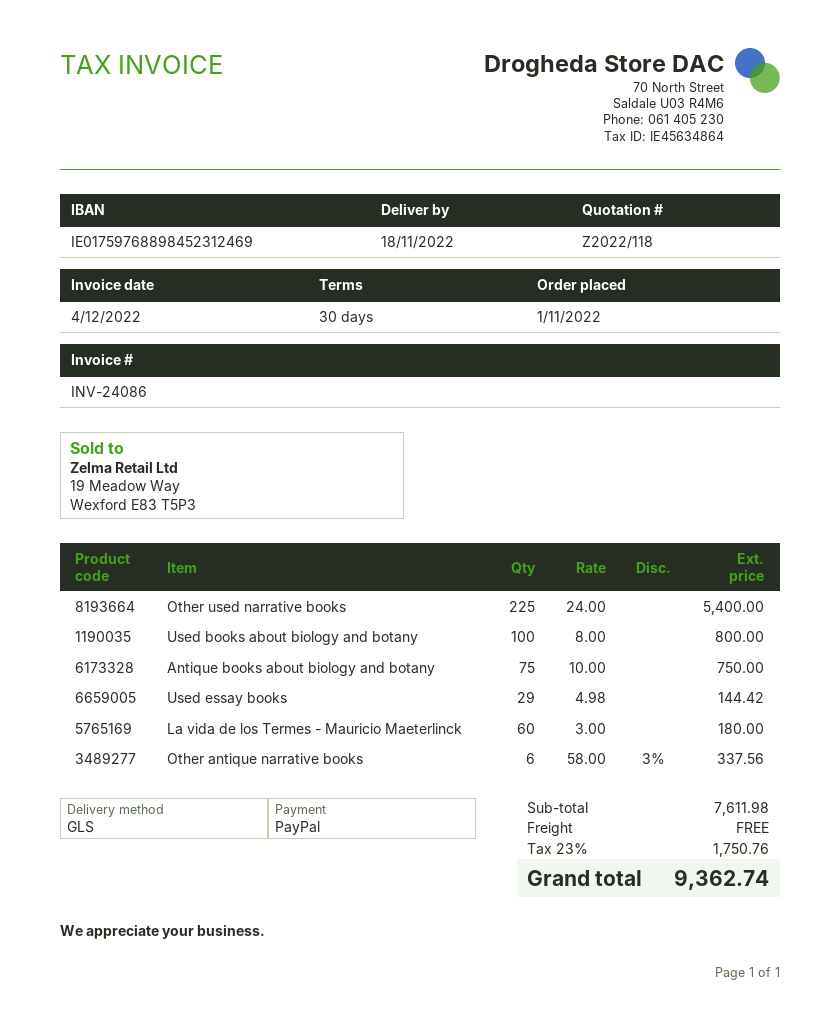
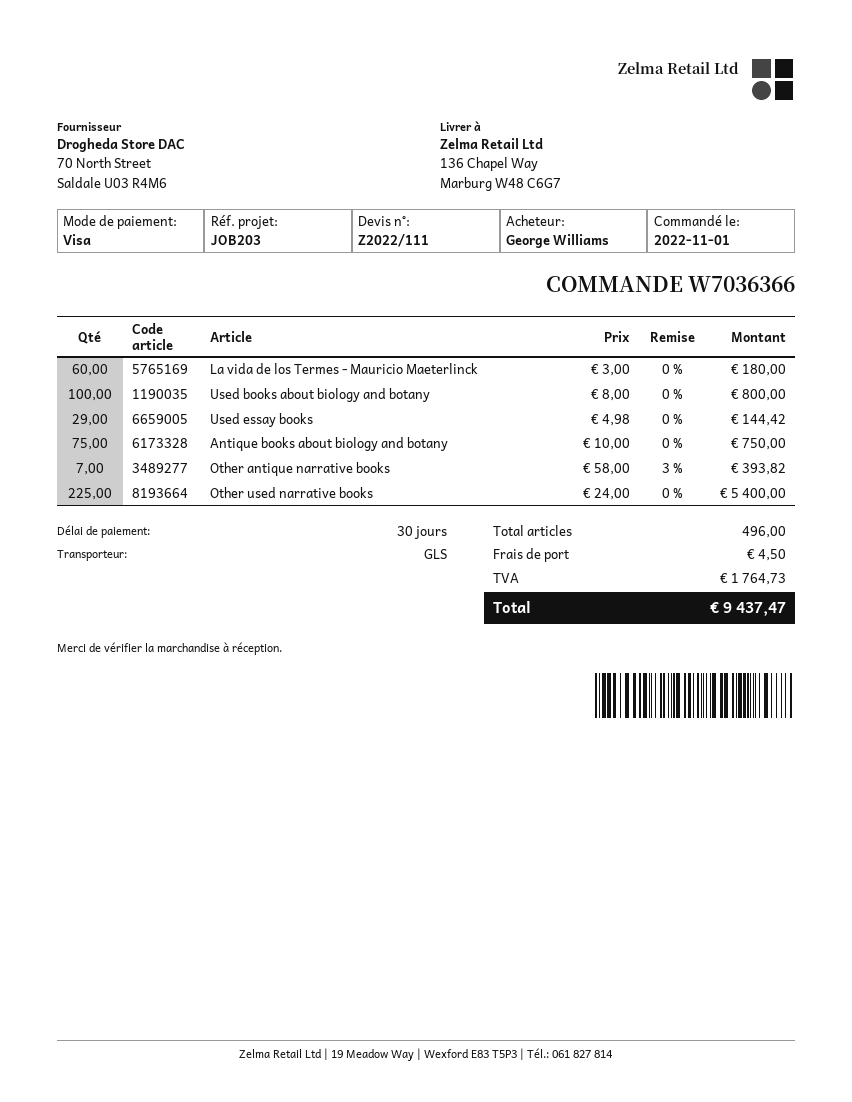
quote number: Z2022/118 -> Z2022/111
payment method: PayPal -> Visa
Other antique narrative books: 6 x 58.00 - 3% = 337.56 -> 7 x 58.00 - 3% = 393.82
shipping: 0.00 -> 4.50
tax: 1750.76 -> 1764.73
total: 9362.74 -> 9437.47

